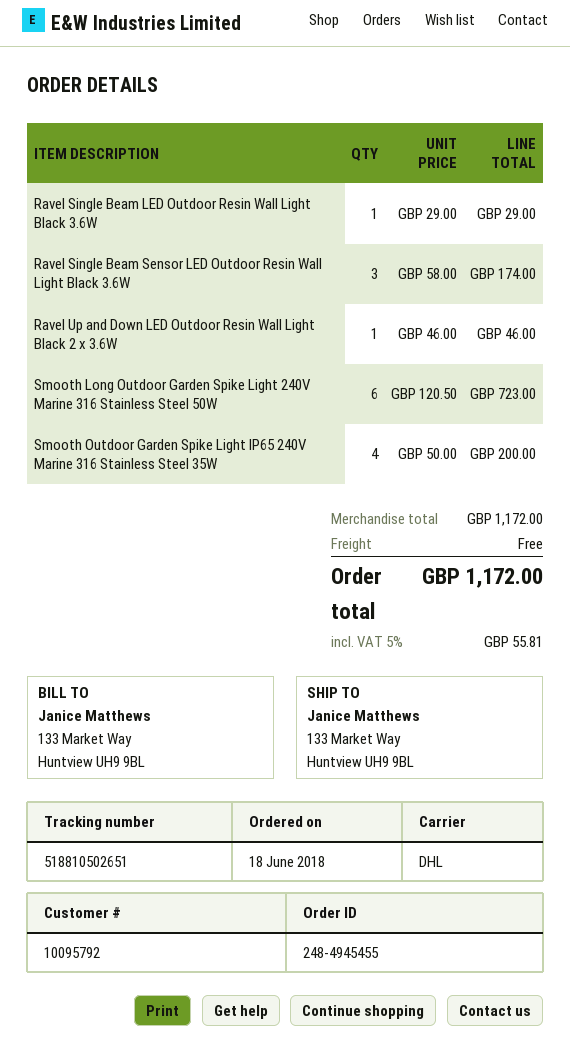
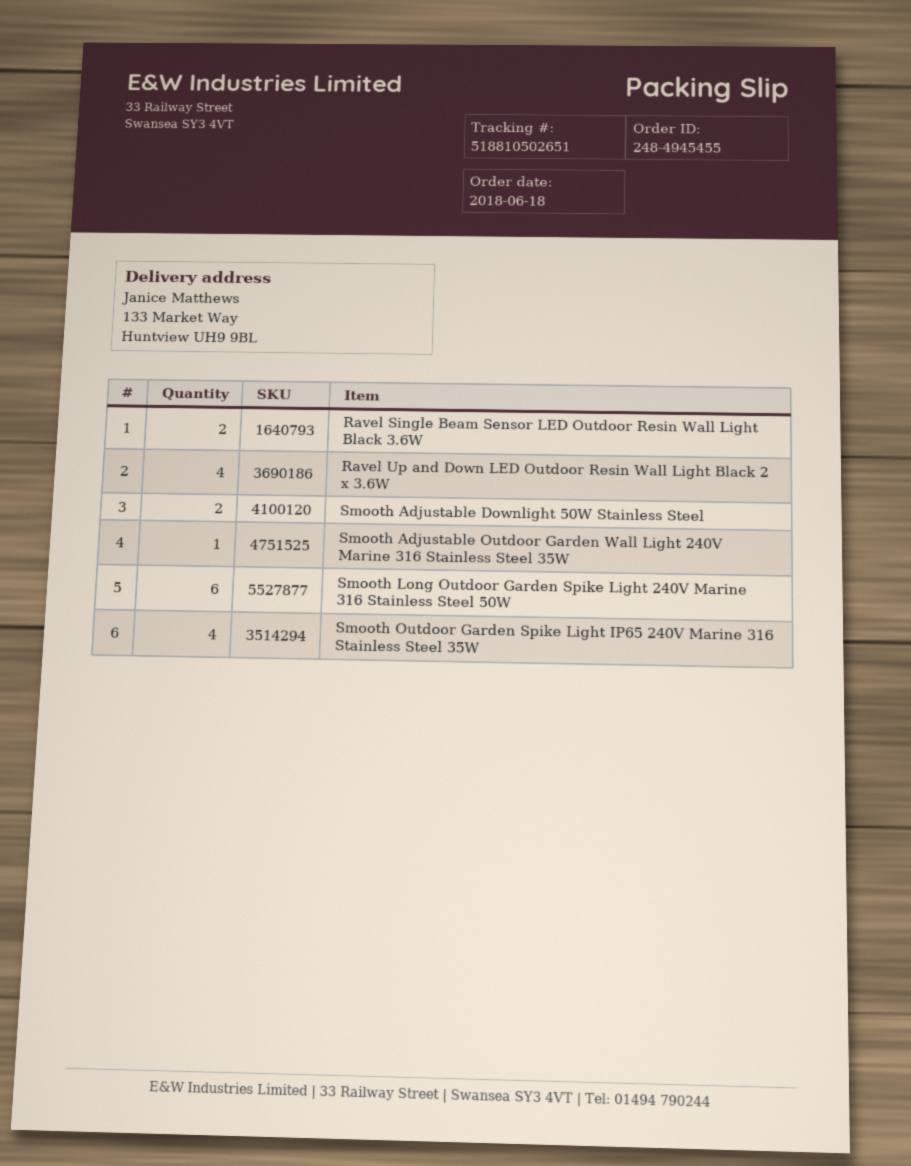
Ravel Single Beam LED Outdoor Resin Wall Light Black 3.6W: 1 -> none
Ravel Single Beam Sensor LED Outdoor Resin Wall Light Black 3.6W: 3 -> 2
Ravel Up and Down LED Outdoor Resin Wall Light Black 2 x 3.6W: 1 -> 4
Smooth Adjustable Downlight 50W Stainless Steel: none -> 2
Smooth Adjustable Outdoor Garden Wall Light 240V Marine 316 Stainless Steel 35W: none -> 1

